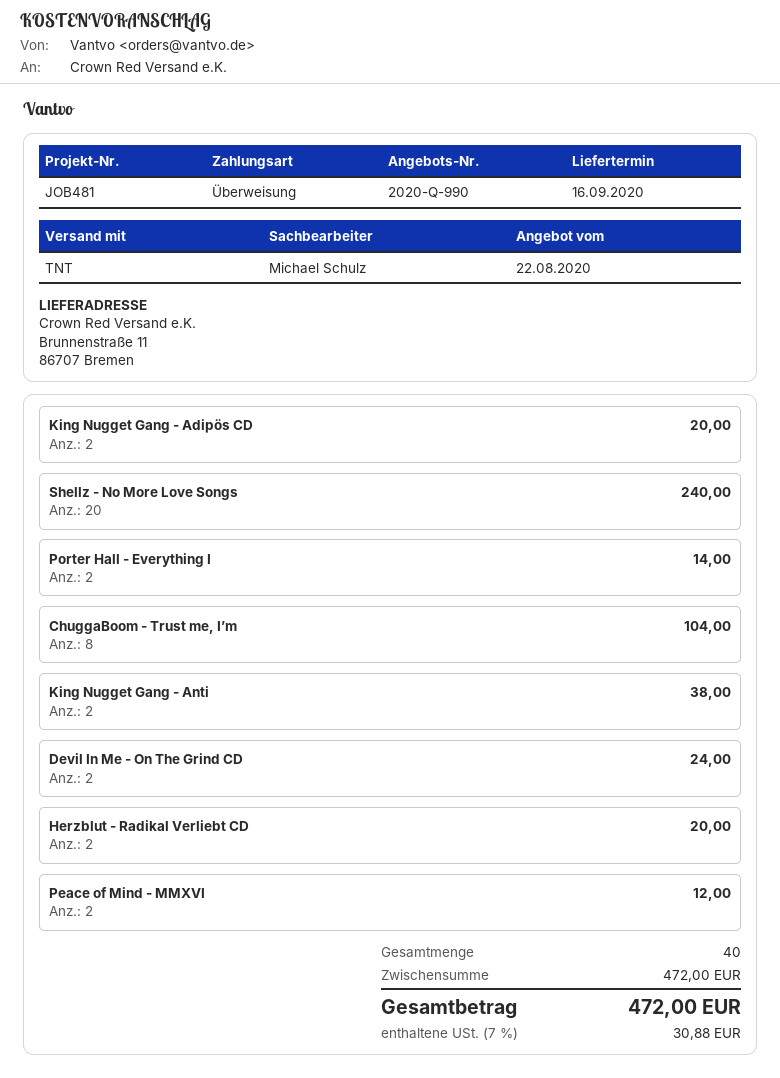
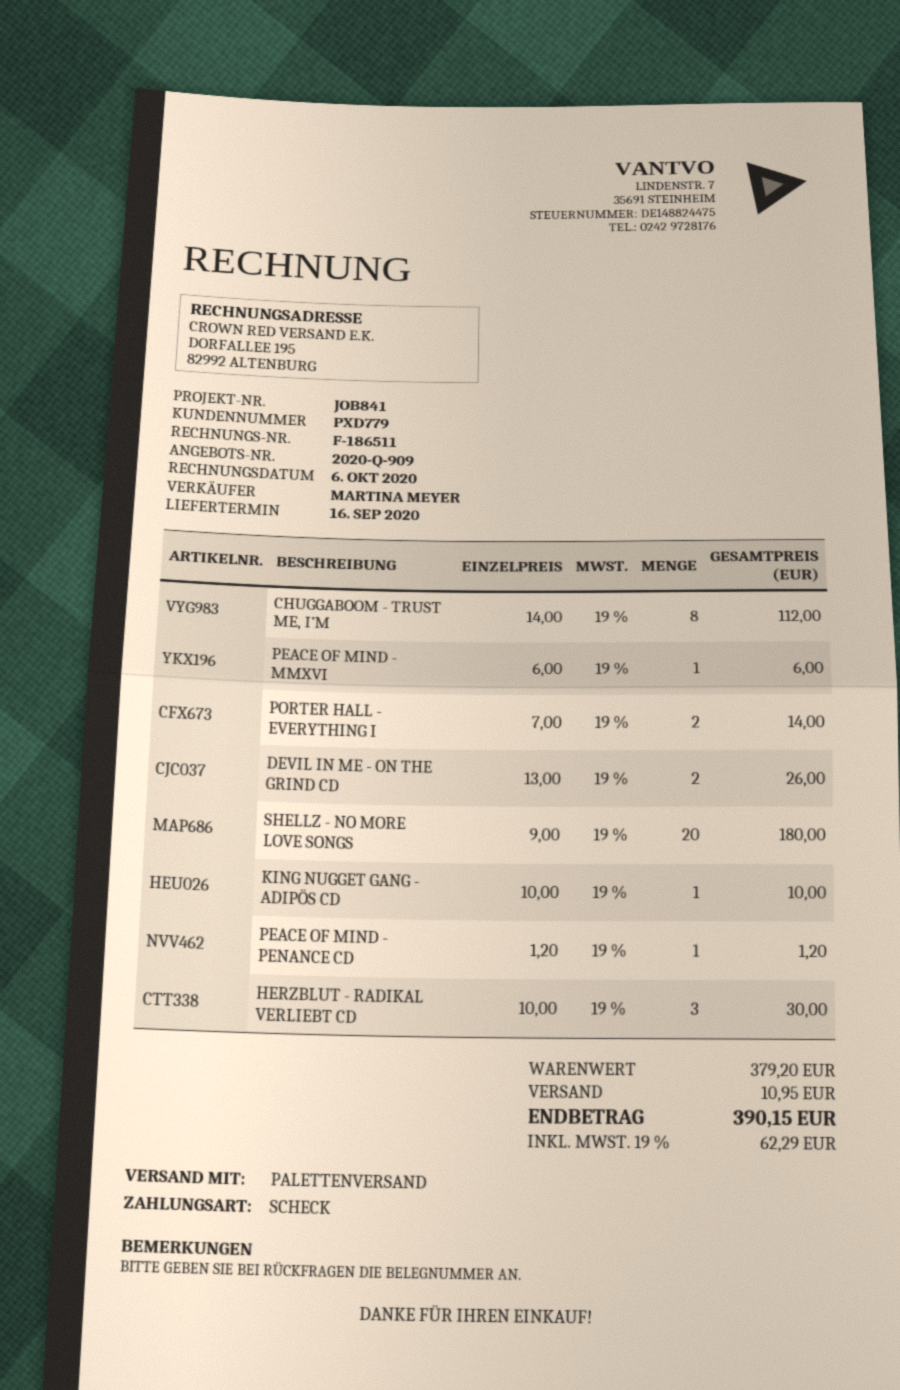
quote number: 2020-Q-990 -> 2020-Q-909
reference: JOB481 -> JOB841
sales rep: Michael Schulz -> MARTINA MEYER
payment method: bank transfer -> cheque
shipping method: TNT -> pallet freight
King Nugget Gang - Adipös CD: 2 for 20.00 -> 1 for 10.00
Shellz - No More Love Songs: 20 for 240.00 -> 20 for 180.00
ChuggaBoom - Trust me, I’m: 8 for 104.00 -> 8 for 112.00
King Nugget Gang - Anti: 2 for 38.00 -> none
Devil In Me - On The Grind CD: 2 for 24.00 -> 2 for 26.00
Herzblut - Radikal Verliebt CD: 2 for 20.00 -> 3 for 30.00
Peace of Mind - MMXVI: 2 for 12.00 -> 1 for 6.00
PEACE OF MIND - PENANCE CD: none -> 1 for 1.20
subtotal: 472.00 -> 379.20
shipping: none -> 10.95
tax: 7% = 30.88 -> 19% = 62.29
total: 472.00 -> 390.15

